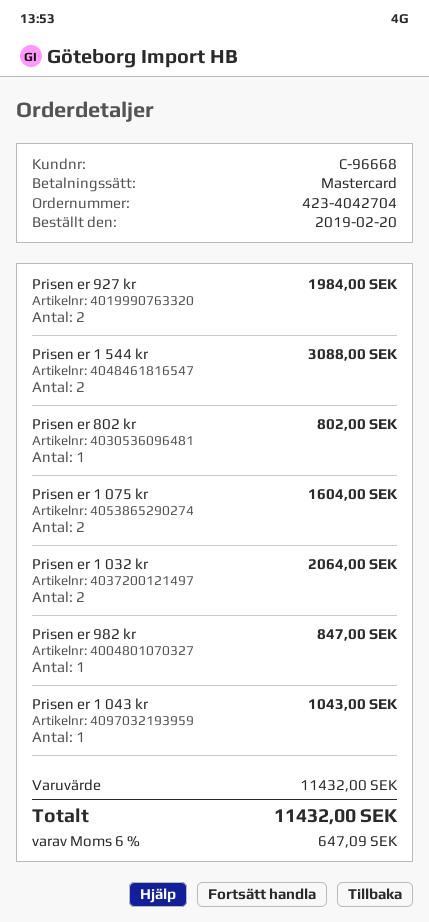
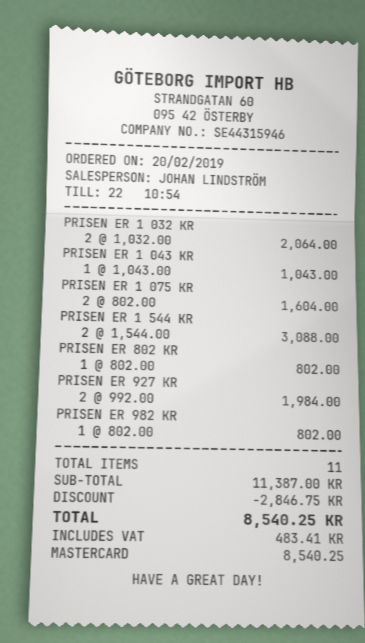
Prisen er 982 kr: 1 for 847.00 -> 1 for 802.00
subtotal: 11432.00 -> 11387.00
discount: none -> 2846.75
tax: 647.09 -> 483.41
total: 11432.00 -> 8540.25

